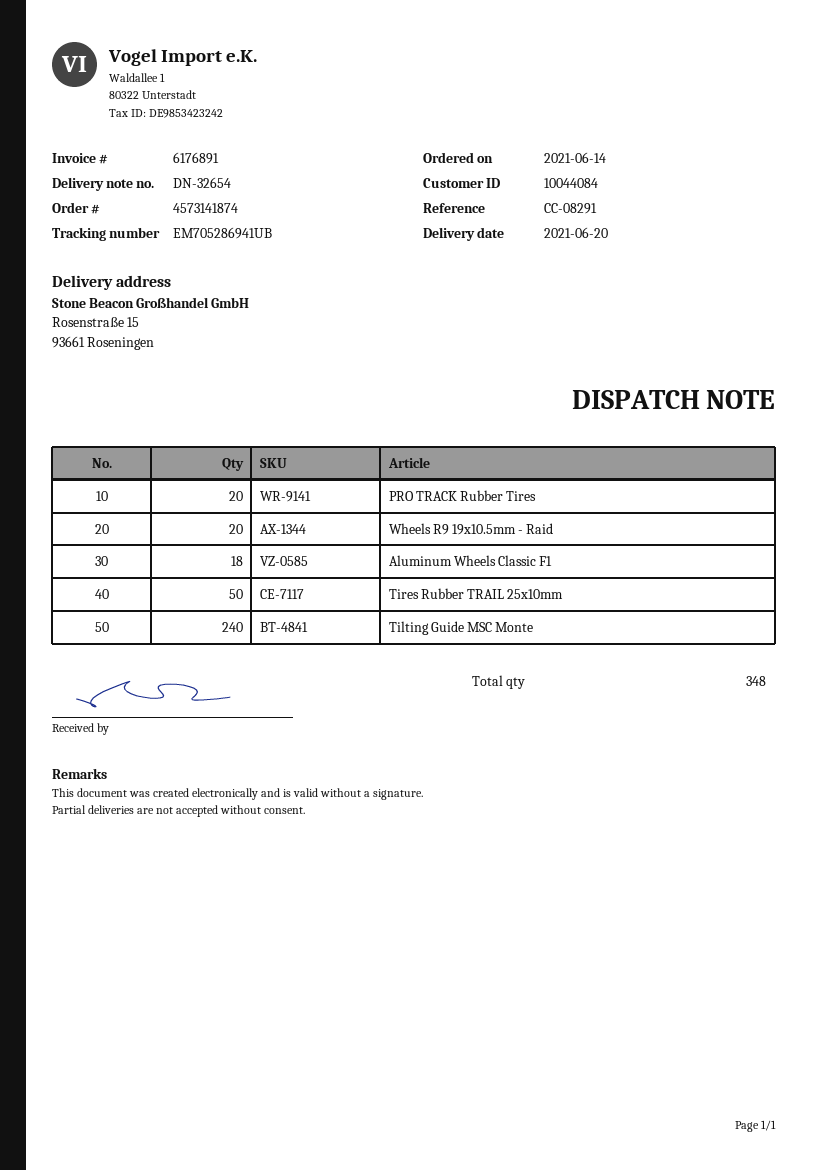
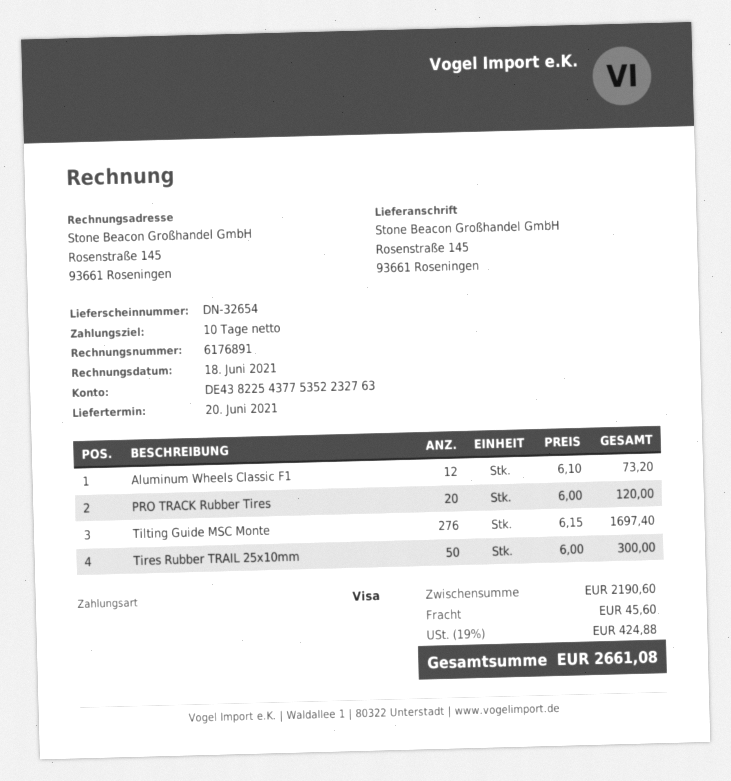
ship to: Rosenstraße 15, 93661 Roseningen -> Rosenstraße 145, 93661 Roseningen
Wheels R9 19x10.5mm - Raid: 20 -> none
Aluminum Wheels Classic F1: 18 -> 12
Tilting Guide MSC Monte: 240 -> 276

